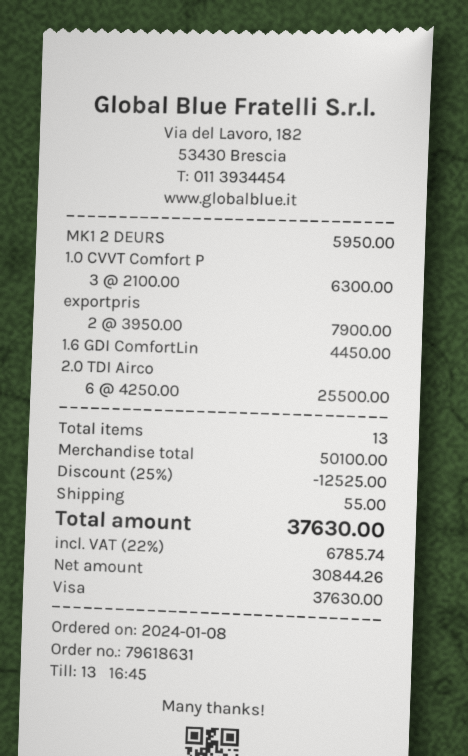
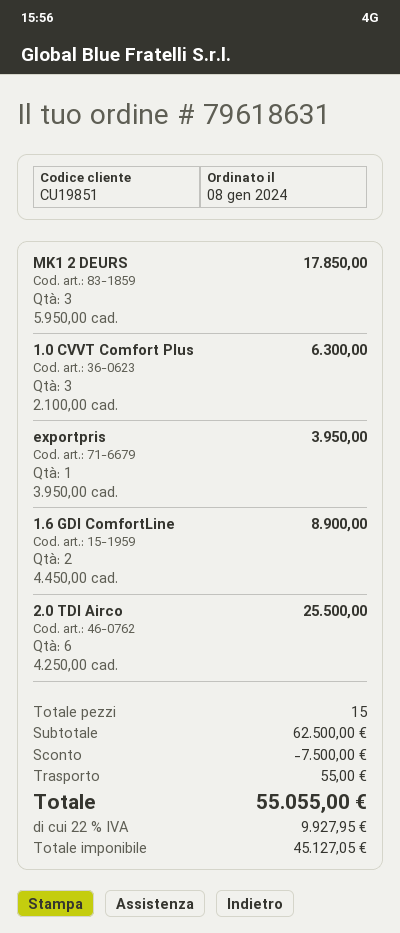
MK1 2 DEURS: 1 x 5950.00 = 5950.00 -> 3 x 5950.00 = 17850.00
exportpris: 2 x 3950.00 = 7900.00 -> 1 x 3950.00 = 3950.00
1.6 GDI ComfortLin: 1 x 4450.00 = 4450.00 -> 2 x 4450.00 = 8900.00
total quantity: 13 -> 15
subtotal: 50100.00 -> 62500.00
discount: 12525.00 -> 7500.00
net: 30844.26 -> 45127.05
tax: 22% = 6785.74 -> 22% = 9927.95
total: 37630.00 -> 55055.00

